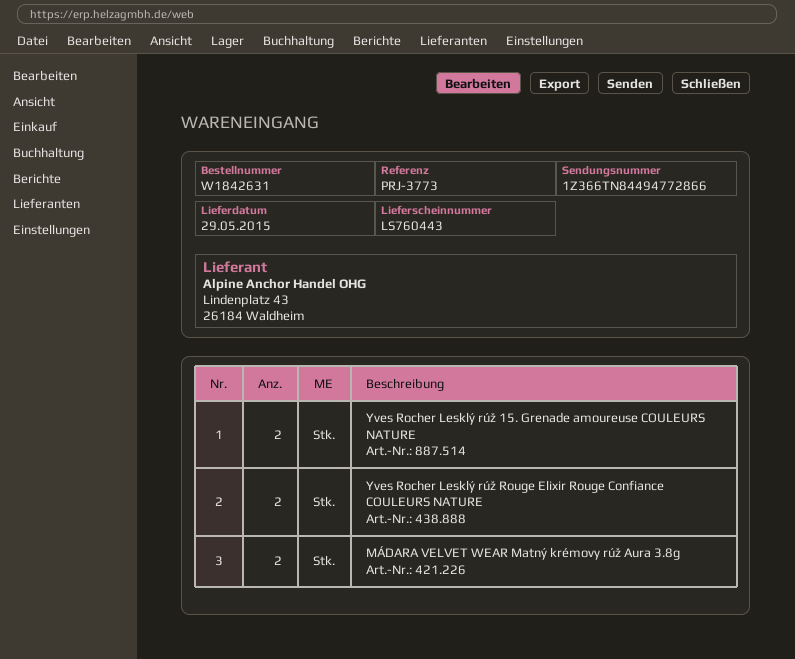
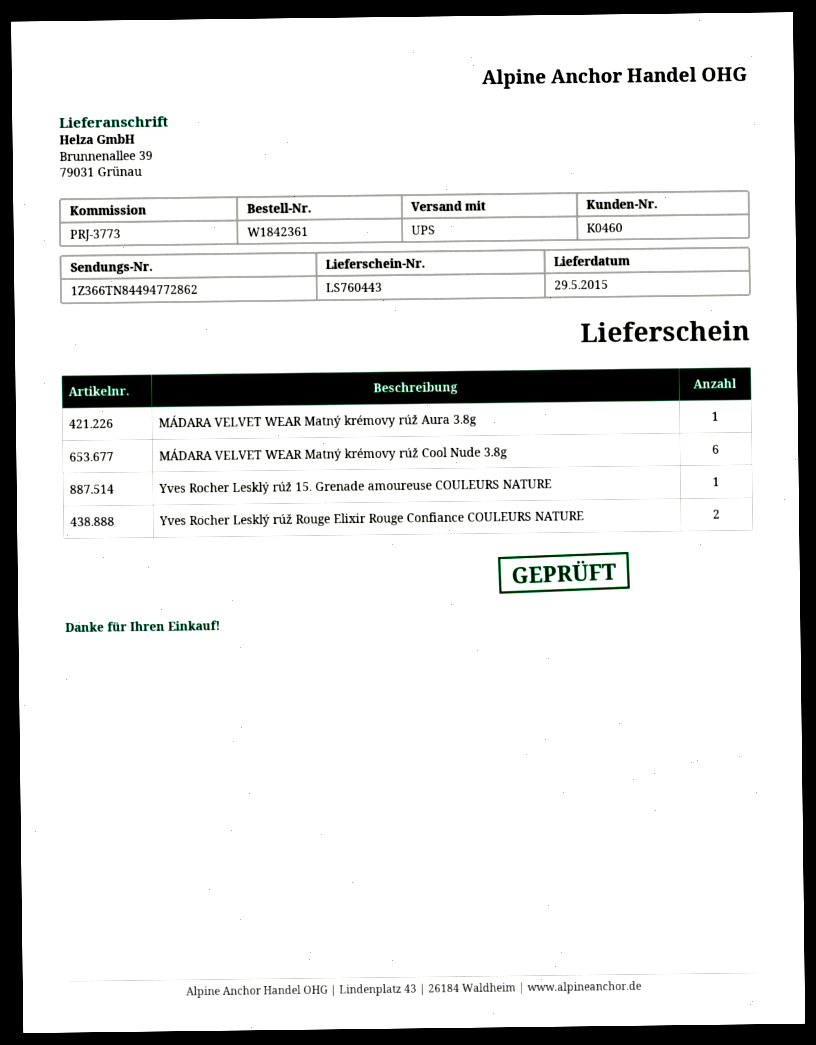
order number: W1842631 -> W1842361
tracking number: 1Z366TN84494772866 -> 1Z366TN84494772862
Yves Rocher Lesklý rúž 15. Grenade amoureuse COULEURS NATURE: 2 -> 1
MÁDARA VELVET WEAR Matný krémovy rúž Aura 3.8g: 2 -> 1
MÁDARA VELVET WEAR Matný krémovy rúž Cool Nude 3.8g: none -> 6

